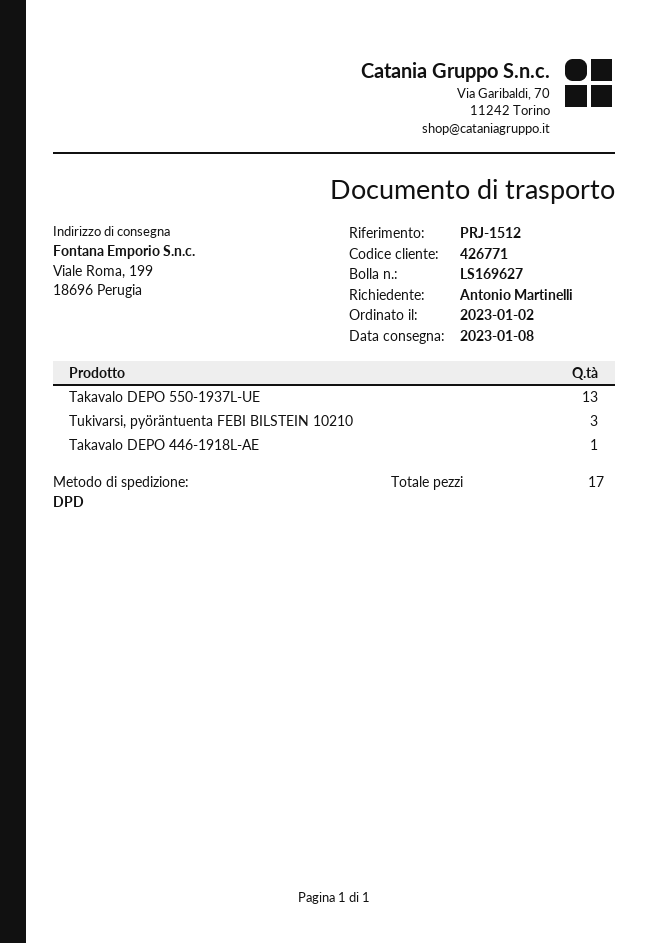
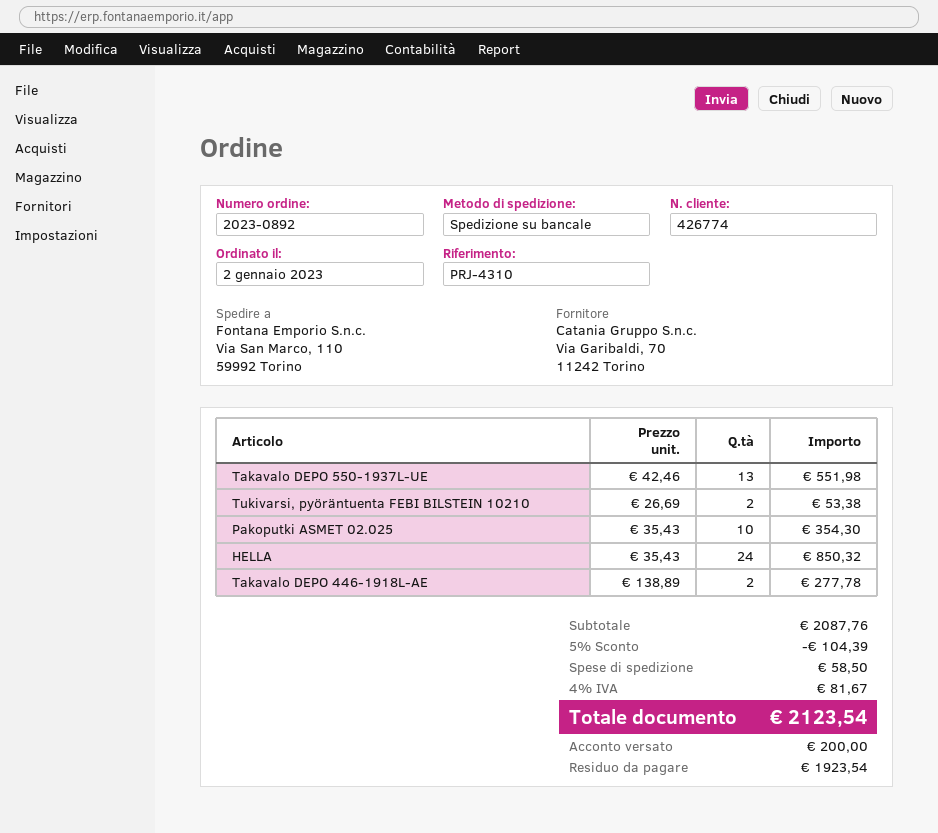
customer number: 426771 -> 426774
reference: PRJ-1512 -> PRJ-4310
shipping method: DPD -> pallet freight
ship to: Viale Roma, 199, 18696 Perugia -> Via San Marco, 110, 59992 Torino
Tukivarsi, pyöräntuenta FEBI BILSTEIN 10210: 3 -> 2
Takavalo DEPO 446-1918L-AE: 1 -> 2
Pakoputki ASMET 02.025: none -> 10
HELLA: none -> 24

